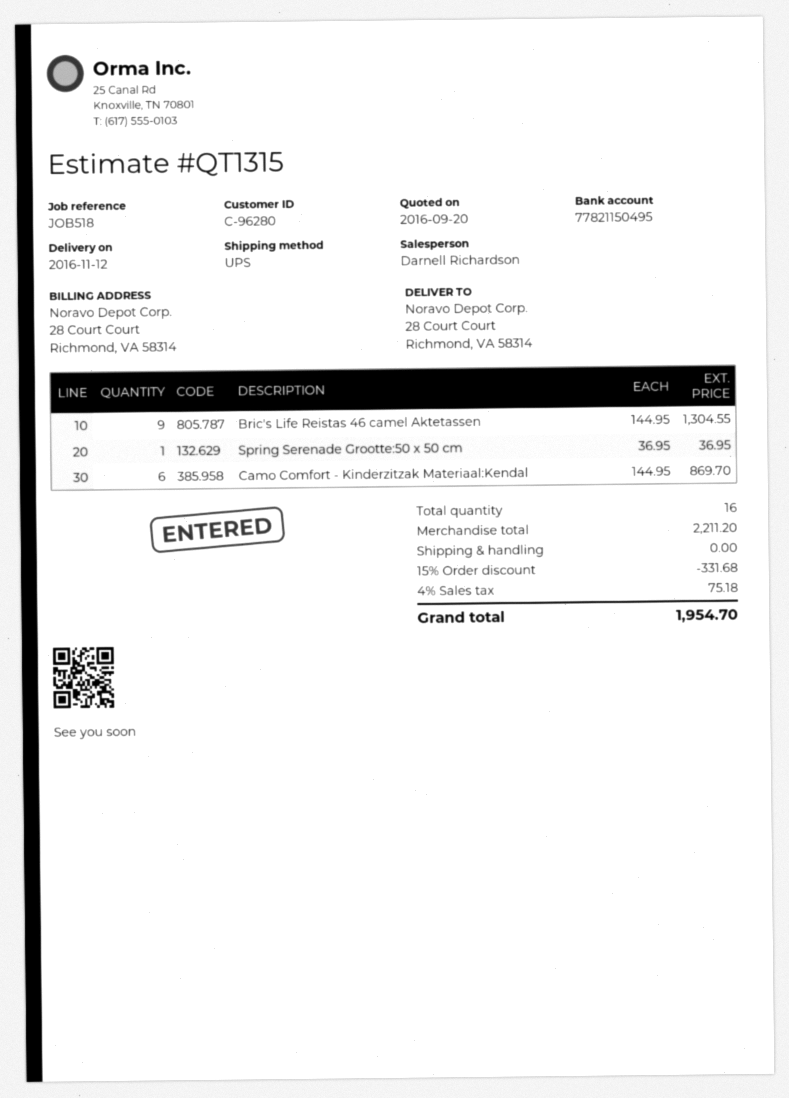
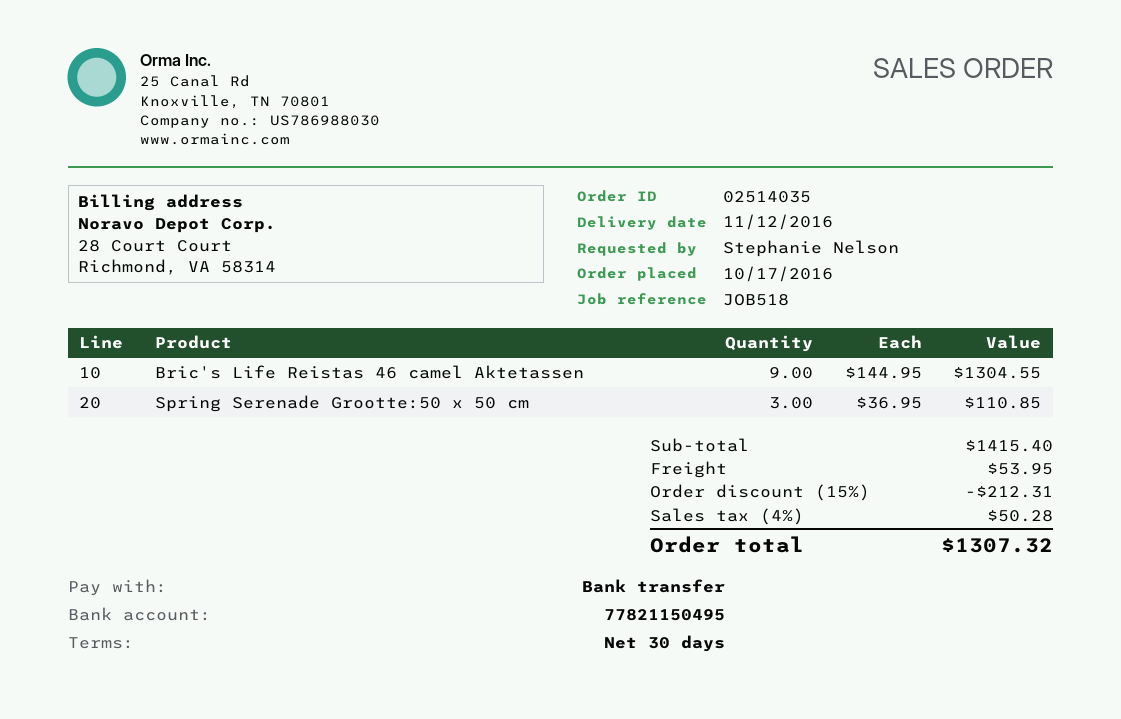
Spring Serenade Grootte:50 x 50 cm: 1 x 36.95 = 36.95 -> 3 x 36.95 = 110.85
Camo Comfort - Kinderzitzak Materiaal:Kendal: 6 x 144.95 = 869.70 -> none
subtotal: 2211.20 -> 1415.40
discount: 15% = 331.68 -> 15% = 212.31
shipping: 0.00 -> 53.95
tax: 4% = 75.18 -> 4% = 50.28
total: 1954.70 -> 1307.32

